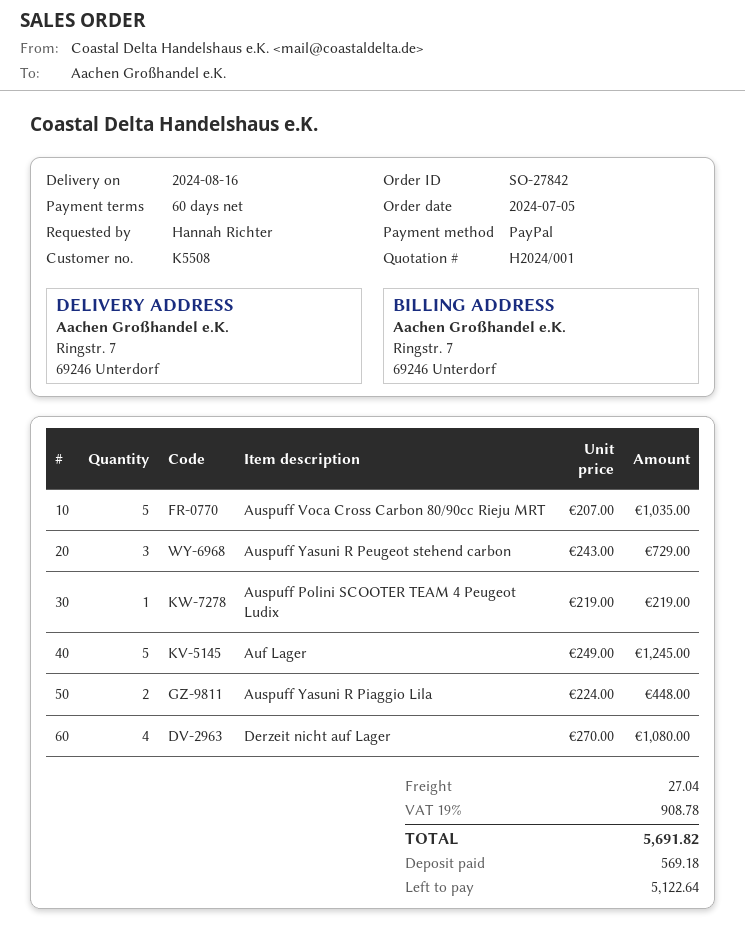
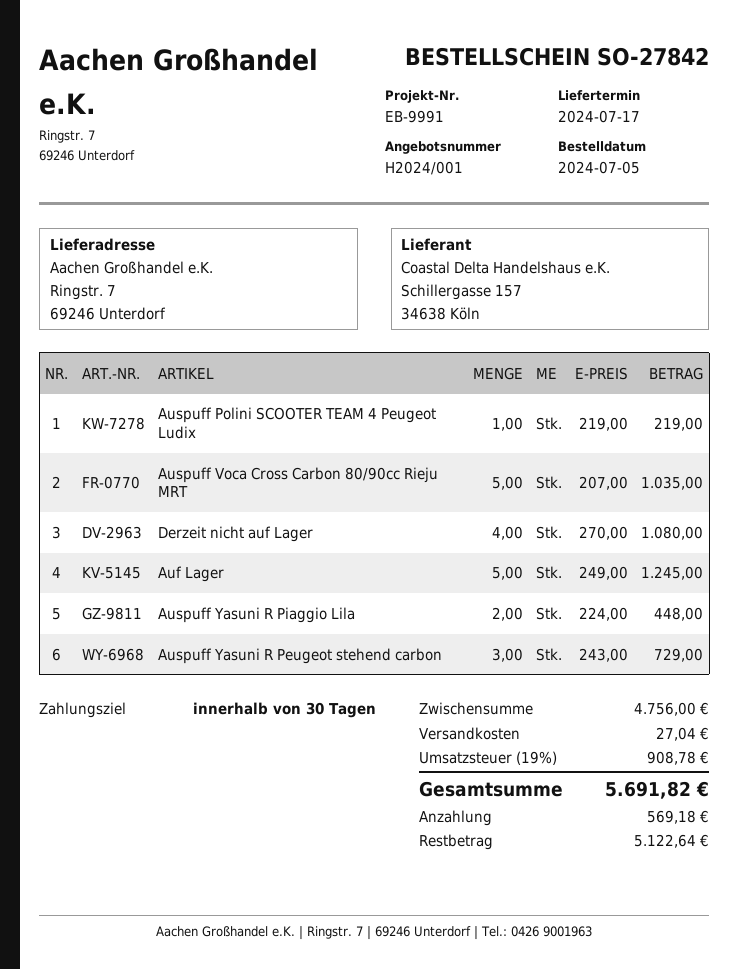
delivery date: 2024-08-16 -> 2024-07-17
payment terms: 60 days -> 30 days

